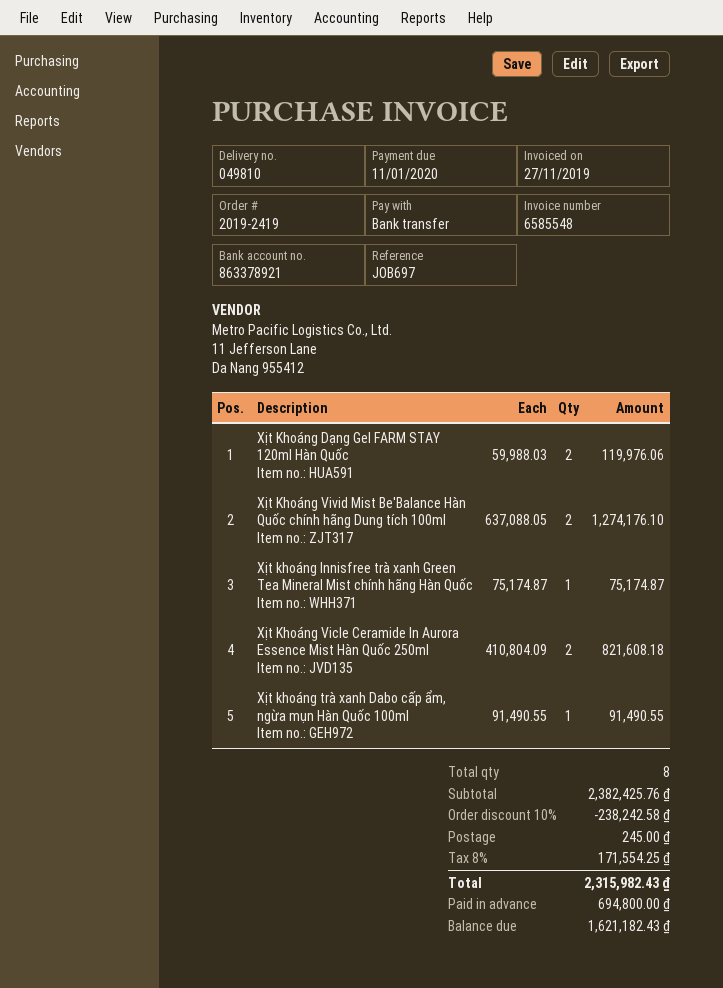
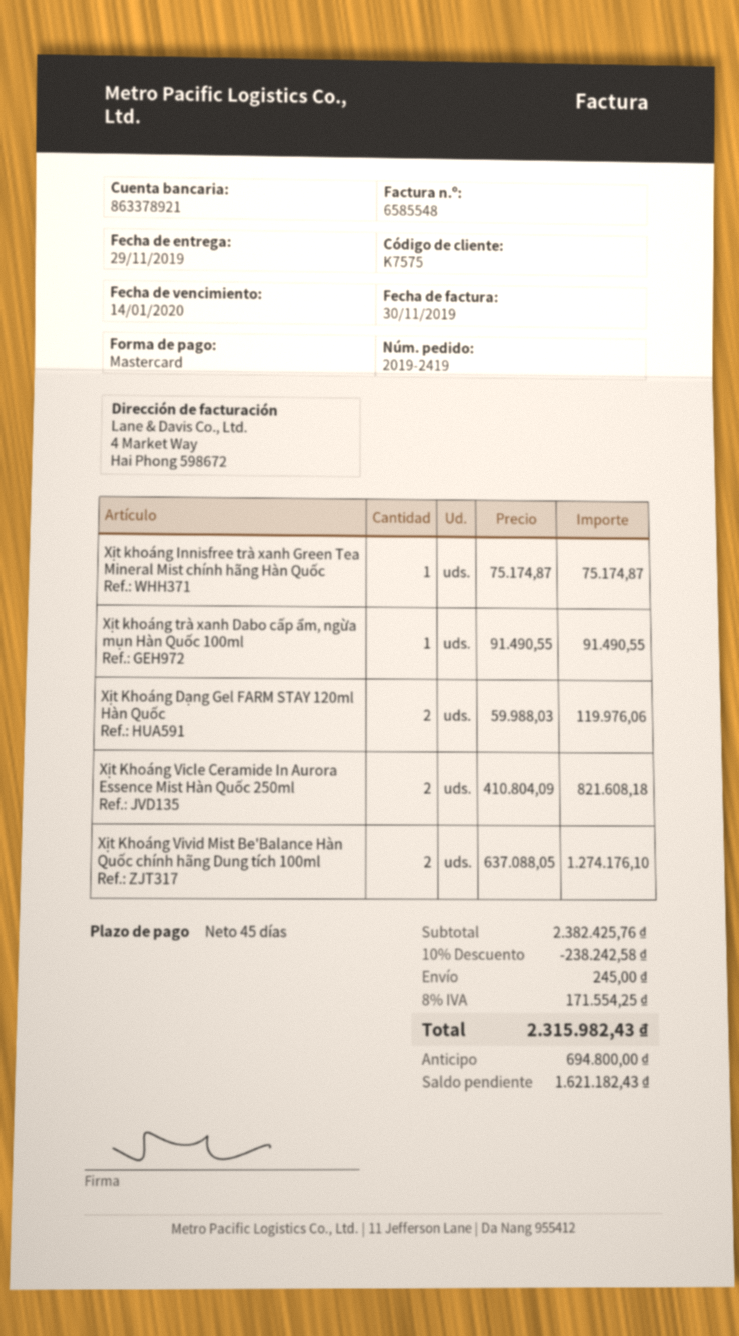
invoice date: 2019-11-27 -> 2019-11-30
due date: 2020-01-11 -> 2020-01-14
payment method: bank transfer -> Mastercard

